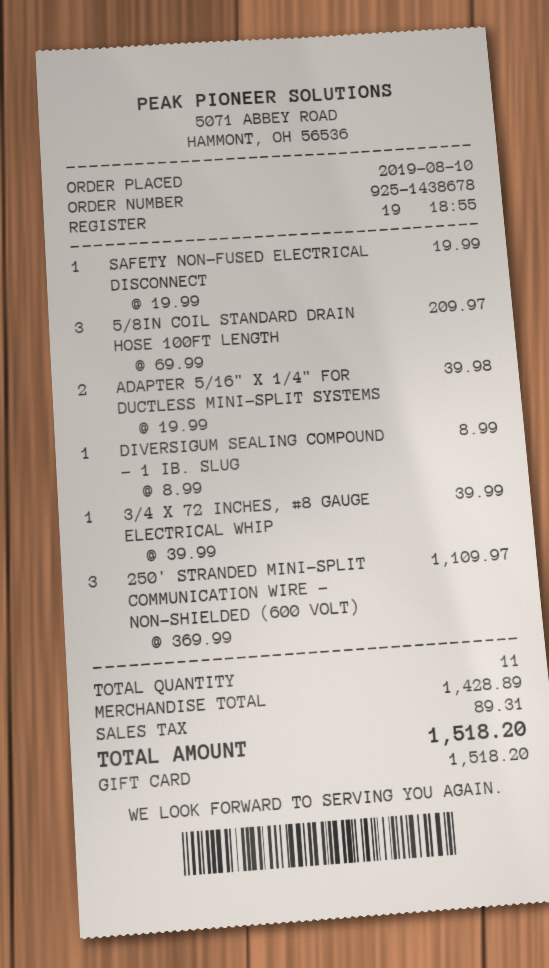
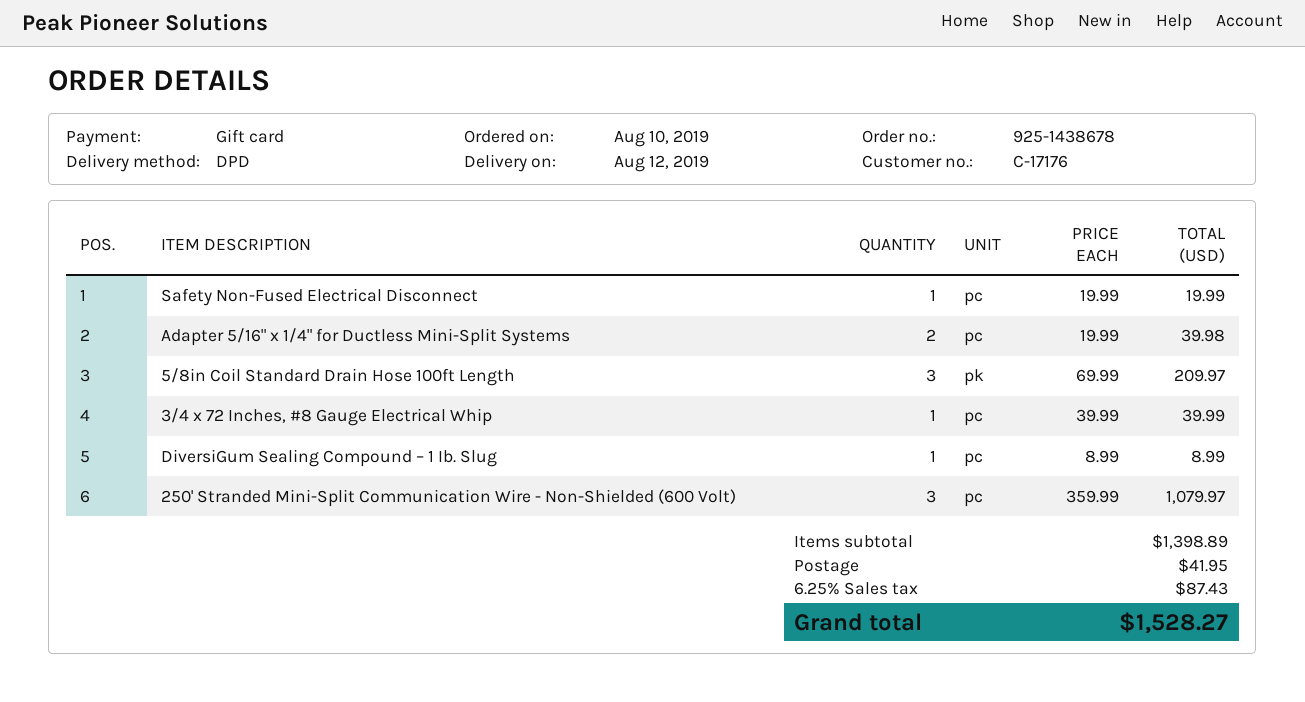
250' STRANDED MINI-SPLIT COMMUNICATION WIRE - NON-SHIELDED (600 VOLT): 3 x 369.99 = 1109.97 -> 3 x 359.99 = 1079.97
subtotal: 1428.89 -> 1398.89
shipping: none -> 41.95
tax: 89.31 -> 87.43
total: 1518.20 -> 1528.27

